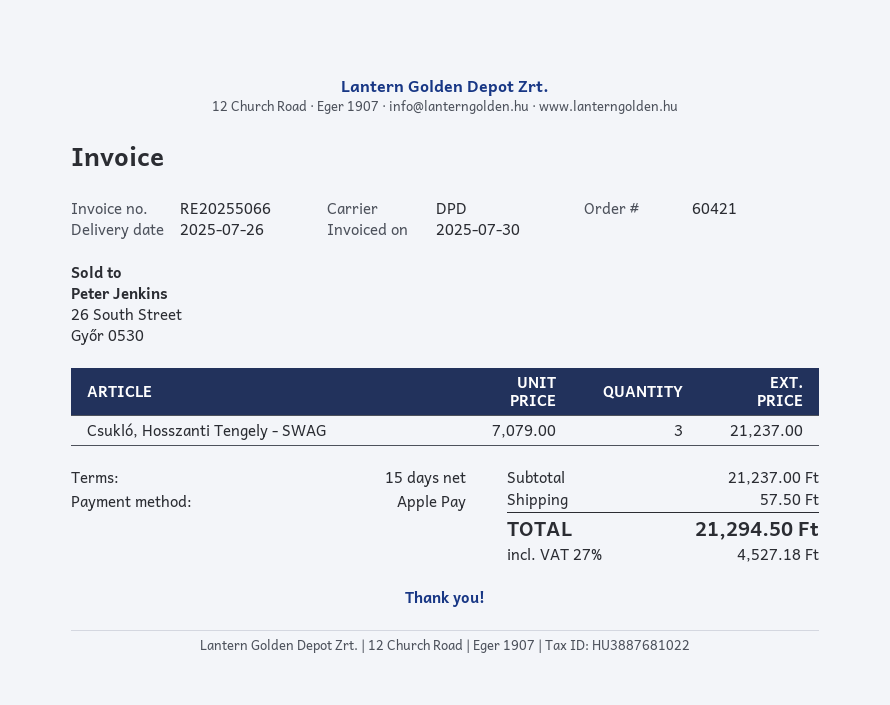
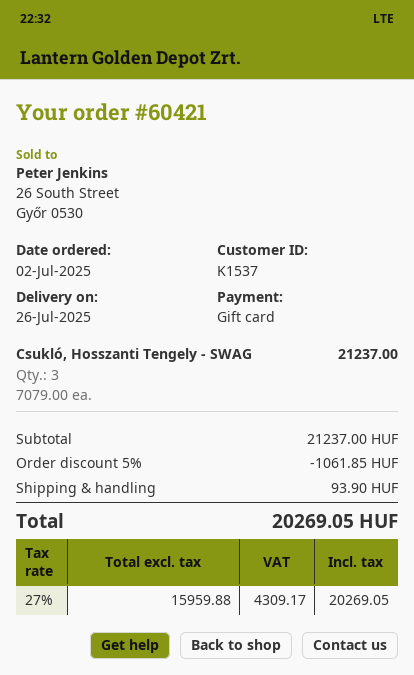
payment method: Apple Pay -> gift card
discount: none -> 5% = 1061.85
shipping: 57.50 -> 93.90
tax: 27% = 4527.18 -> 27% = 4309.17
total: 21294.50 -> 20269.05

